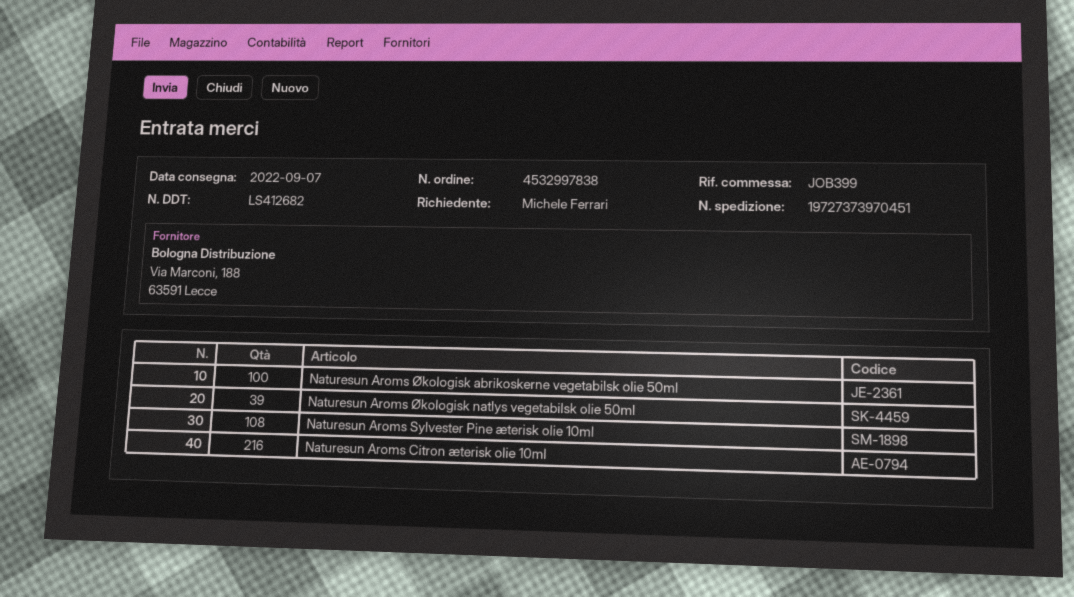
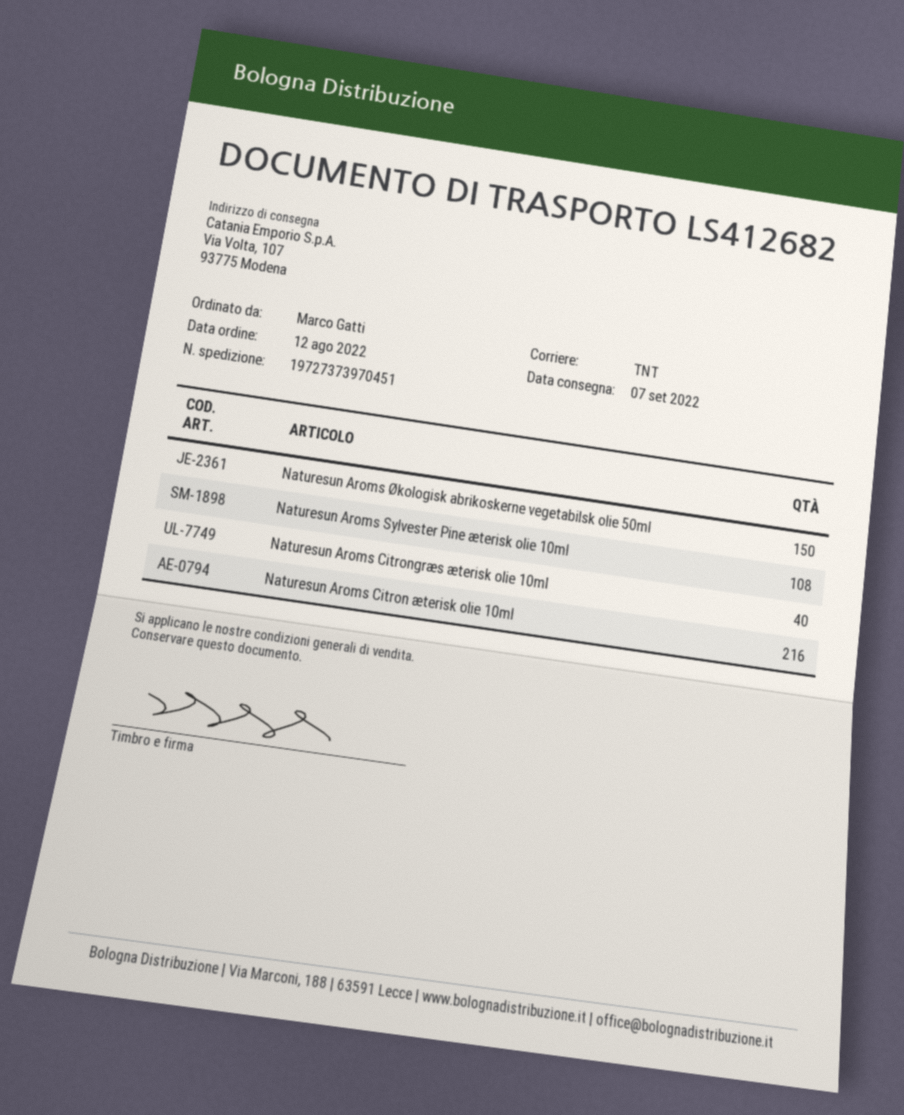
ordered by: Michele Ferrari -> Marco Gatti
Naturesun Aroms Økologisk abrikoskerne vegetabilsk olie 50ml: 100 -> 150
Naturesun Aroms Økologisk natlys vegetabilsk olie 50ml: 39 -> none
Naturesun Aroms Citrongræs æterisk olie 10ml: none -> 40

